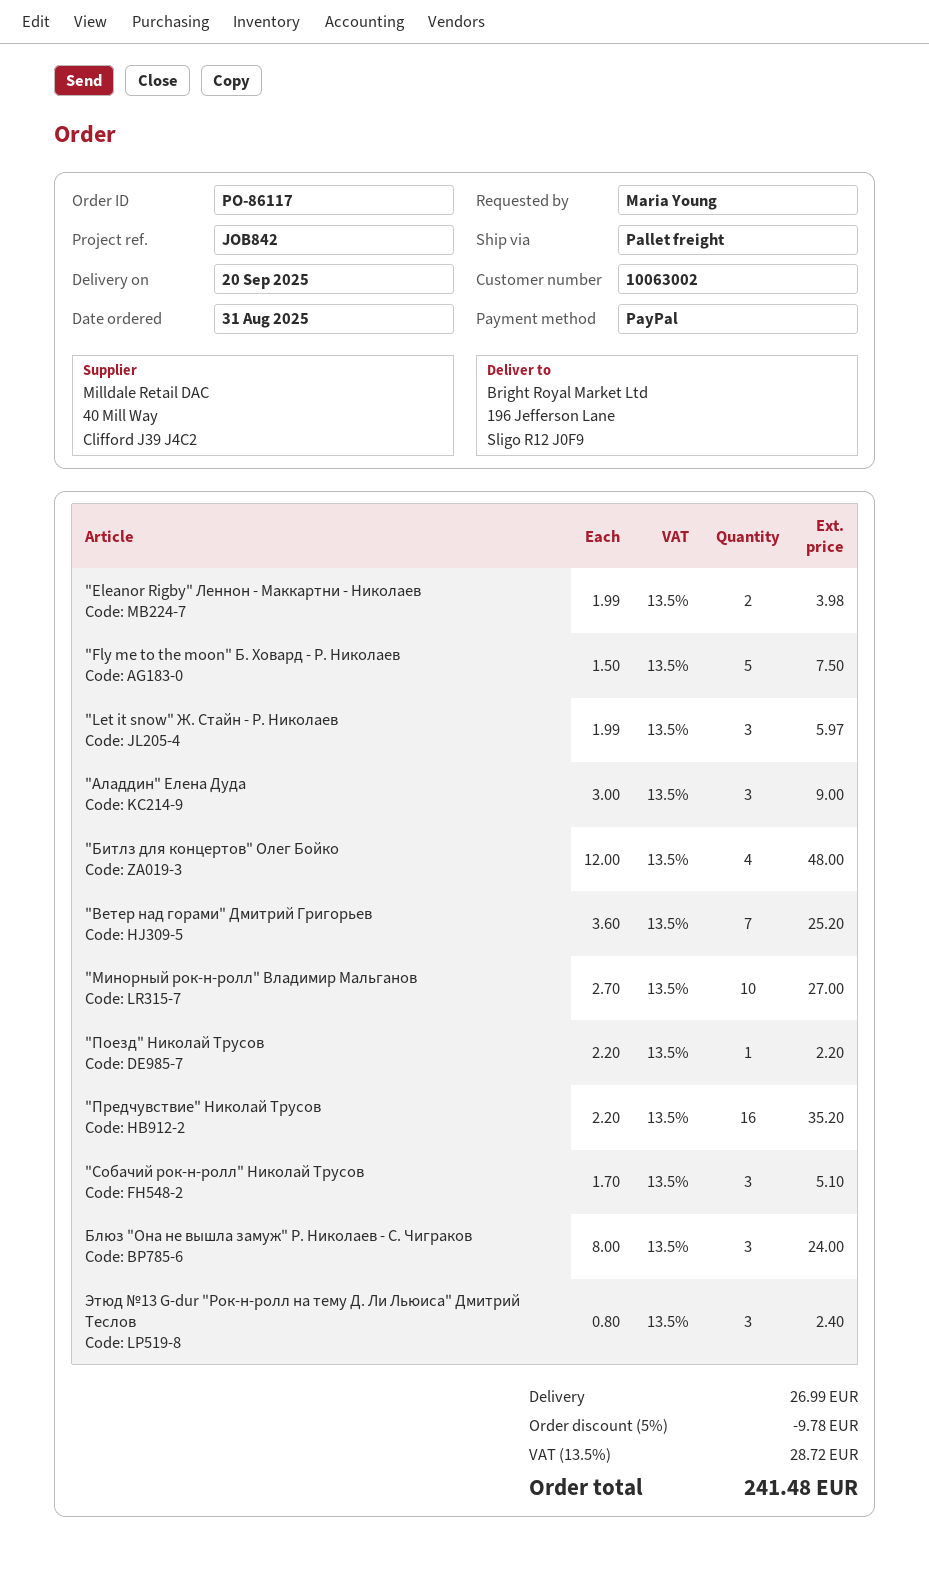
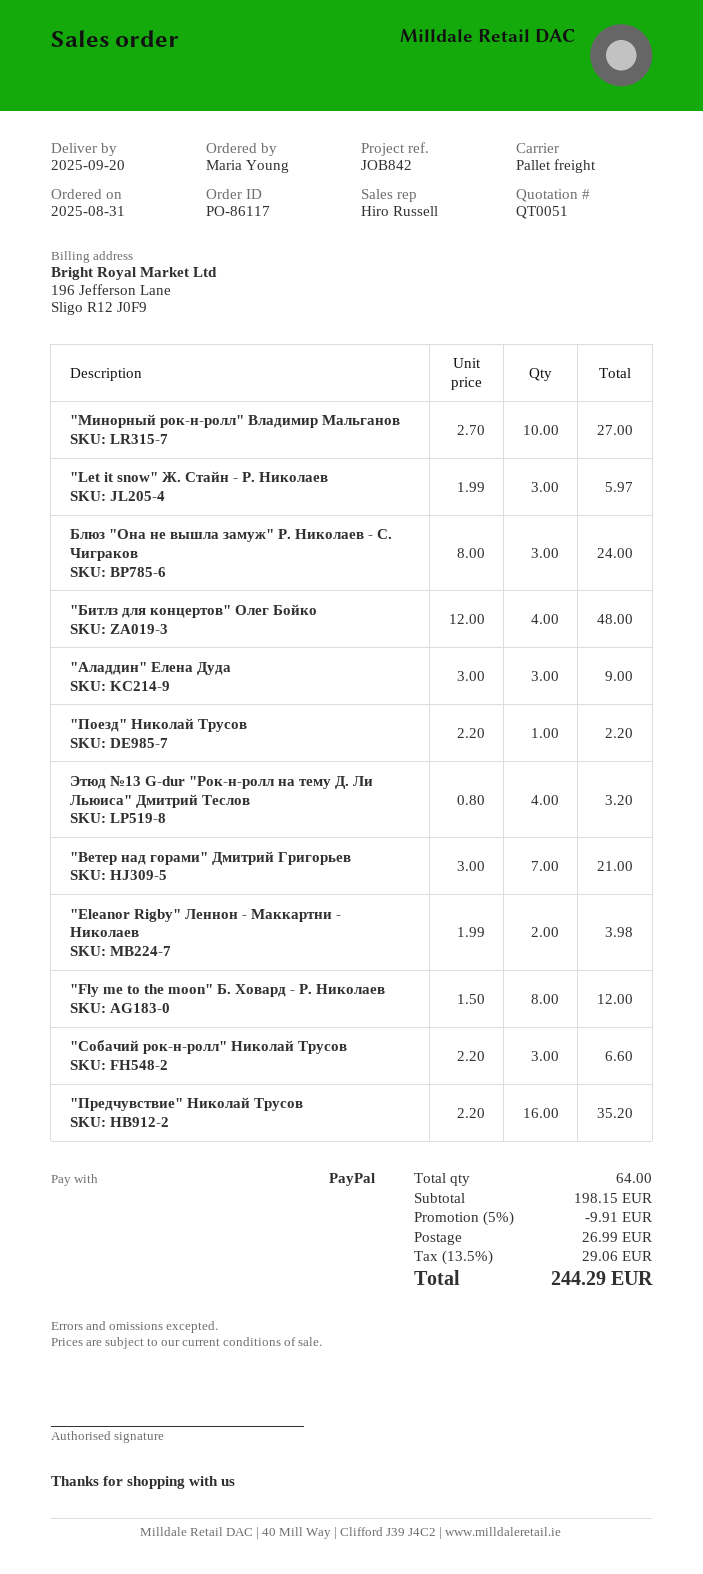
"Fly me to the moon" Б. Ховард - Р. Николаев: 5 x 1.50 = 7.50 -> 8 x 1.50 = 12.00
"Ветер над горами" Дмитрий Григорьев: 7 x 3.60 = 25.20 -> 7 x 3.00 = 21.00
"Собачий рок-н-ролл" Николай Трусов: 3 x 1.70 = 5.10 -> 3 x 2.20 = 6.60
Этюд №13 G-dur "Рок-н-ролл на тему Д. Ли Льюиса" Дмитрий Теслов: 3 x 0.80 = 2.40 -> 4 x 0.80 = 3.20
discount: 5% = 9.78 -> 5% = 9.91
tax: 13.5% = 28.72 -> 13.5% = 29.06
total: 241.48 -> 244.29

